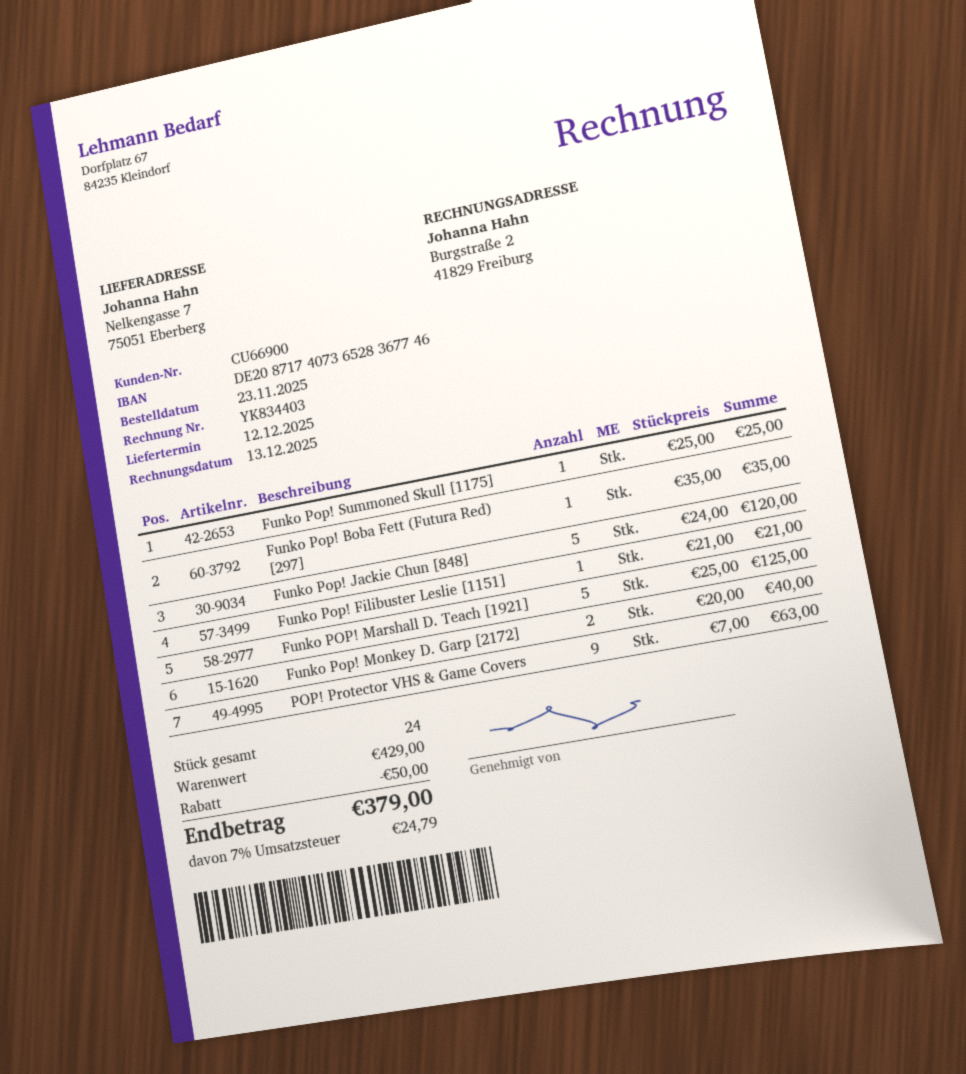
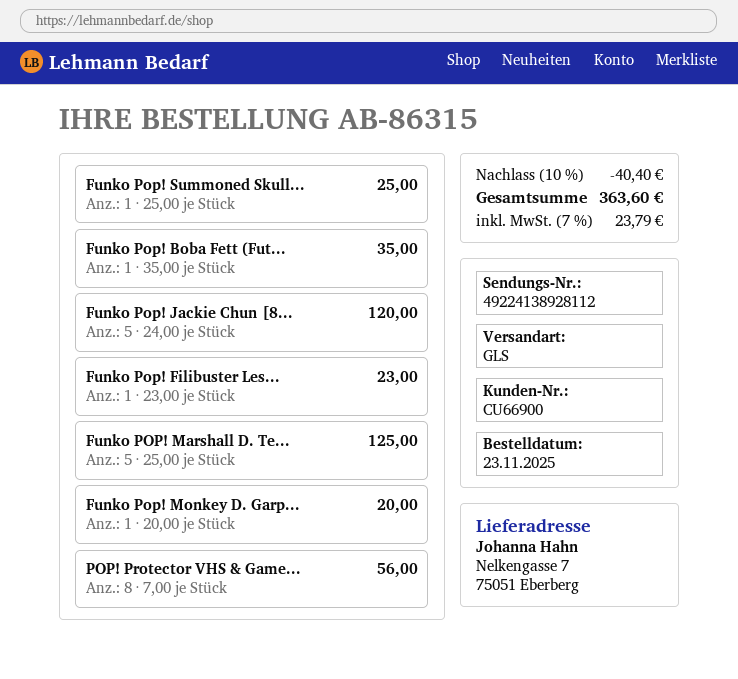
Funko Pop! Filibuster Leslie [1151]: 1 x 21.00 = 21.00 -> 1 x 23.00 = 23.00
Funko Pop! Monkey D. Garp [2172]: 2 x 20.00 = 40.00 -> 1 x 20.00 = 20.00
POP! Protector VHS & Game Covers: 9 x 7.00 = 63.00 -> 8 x 7.00 = 56.00
discount: 50.00 -> 40.40
tax: 7% = 24.79 -> 7% = 23.79
total: 379.00 -> 363.60

